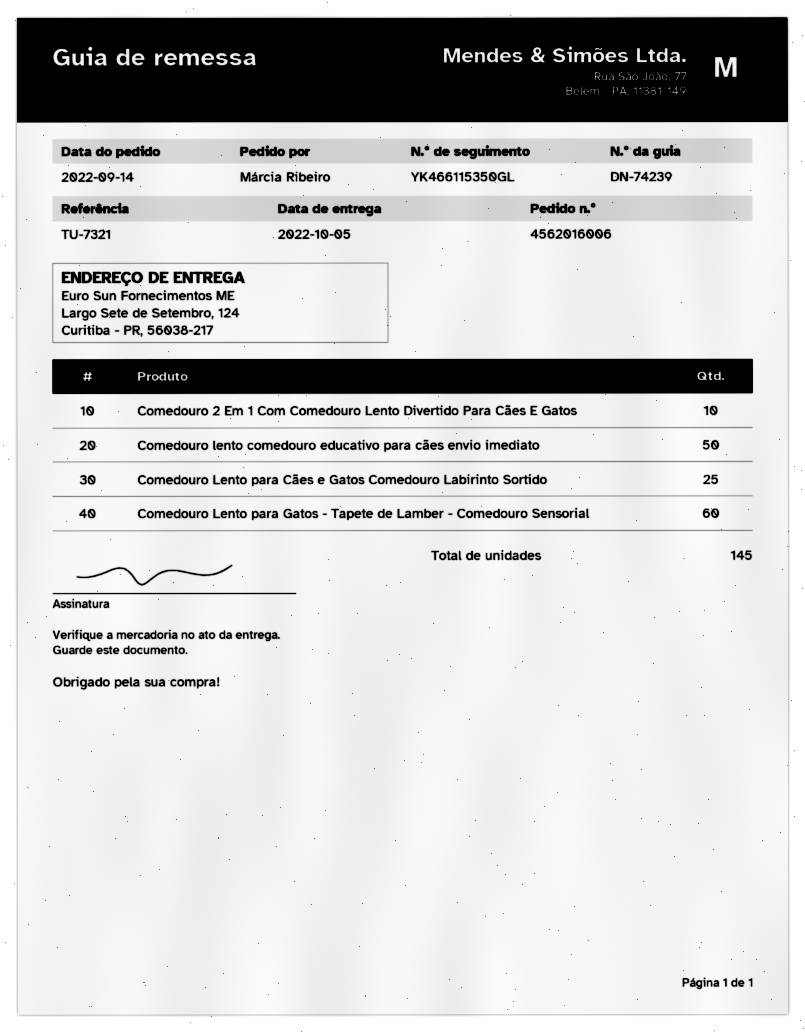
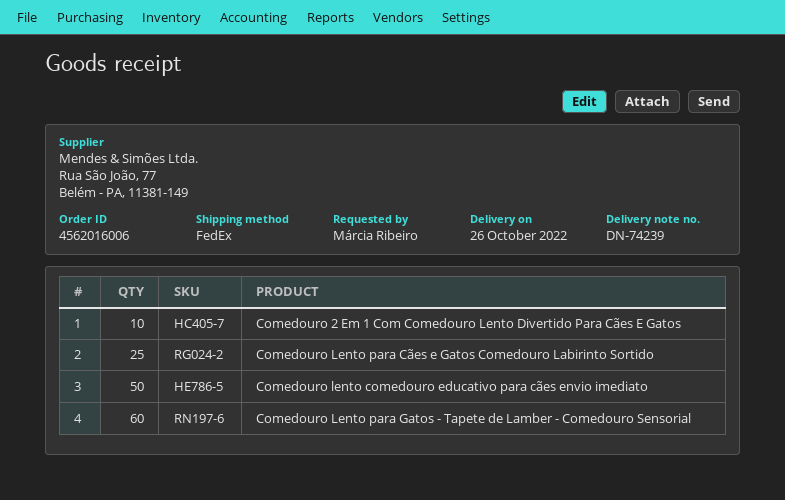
delivery date: 2022-10-05 -> 2022-10-26

